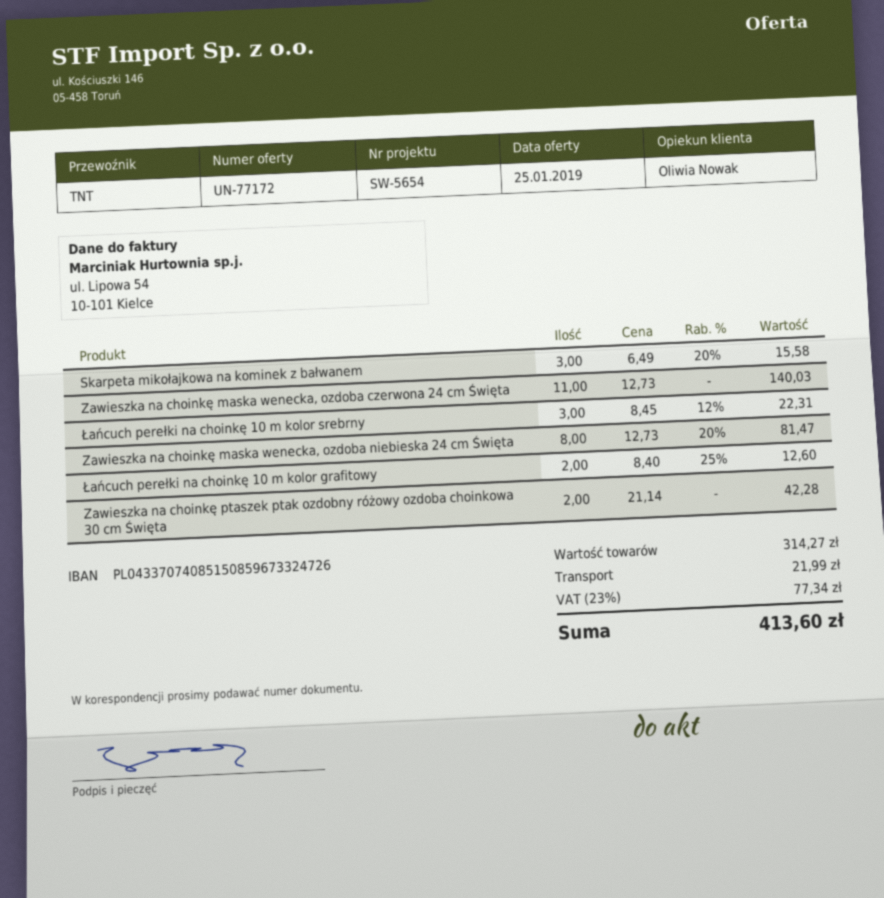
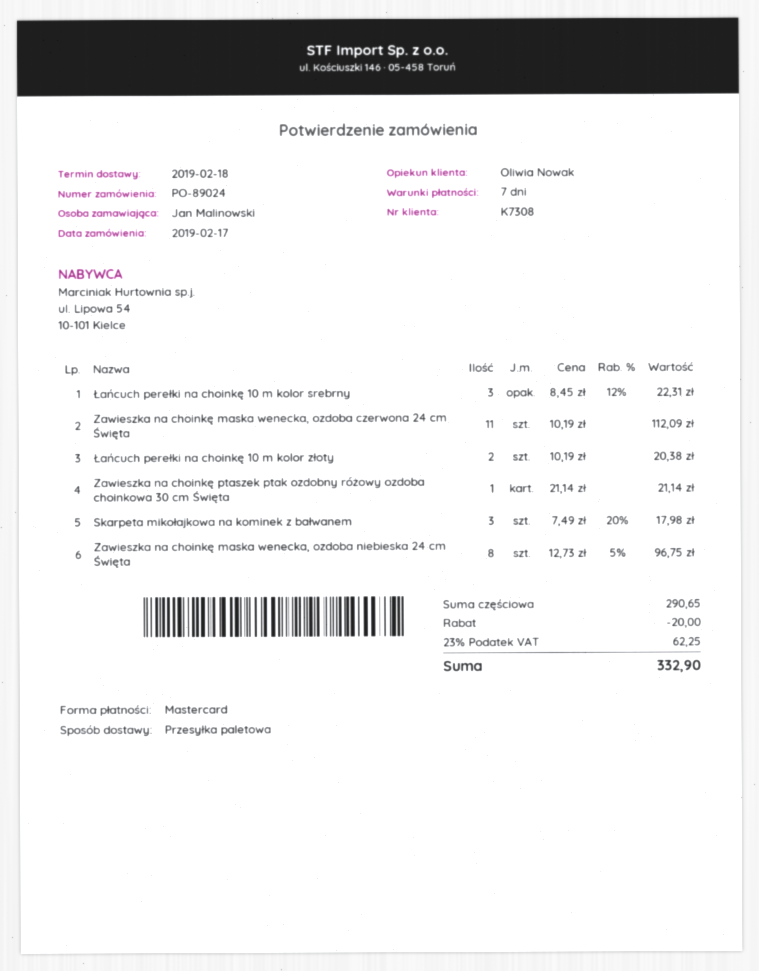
shipping method: TNT -> pallet freight
Skarpeta mikołajkowa na kominek z bałwanem: 3 x 6.49 - 20% = 15.58 -> 3 x 7.49 - 20% = 17.98
Zawieszka na choinkę maska wenecka, ozdoba czerwona 24 cm Święta: 11 x 12.73 = 140.03 -> 11 x 10.19 = 112.09
Zawieszka na choinkę maska wenecka, ozdoba niebieska 24 cm Święta: 8 x 12.73 - 20% = 81.47 -> 8 x 12.73 - 5% = 96.75
Łańcuch perełki na choinkę 10 m kolor grafitowy: 2 x 8.40 - 25% = 12.60 -> none
Zawieszka na choinkę ptaszek ptak ozdobny różowy ozdoba choinkowa 30 cm Święta: 2 x 21.14 = 42.28 -> 1 x 21.14 = 21.14
Łańcuch perełki na choinkę 10 m kolor złoty: none -> 2 x 10.19 = 20.38
subtotal: 314.27 -> 290.65
discount: none -> 20.00
shipping: 21.99 -> none
tax: 23% = 77.34 -> 23% = 62.25
total: 413.60 -> 332.90

